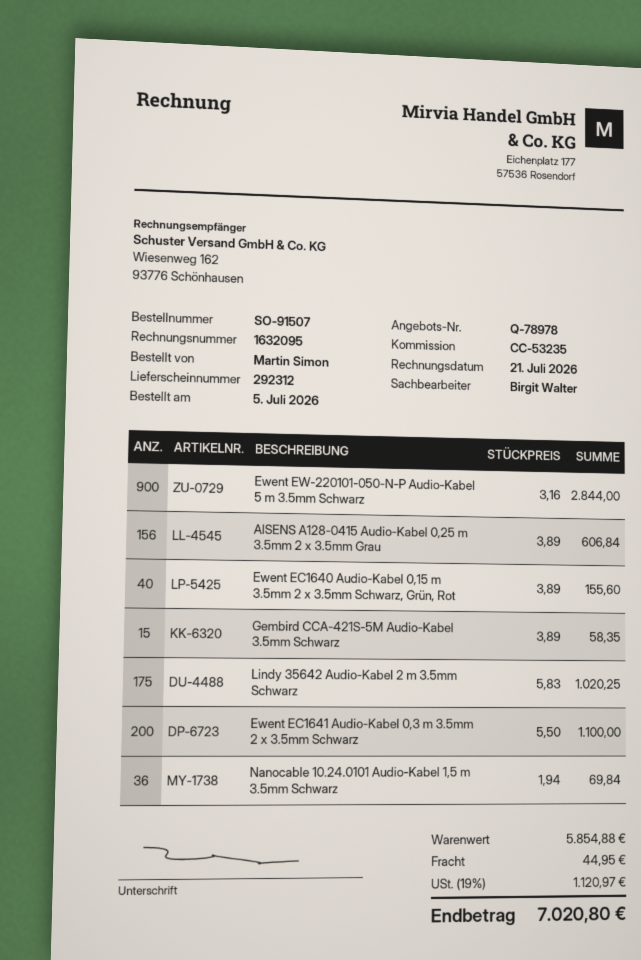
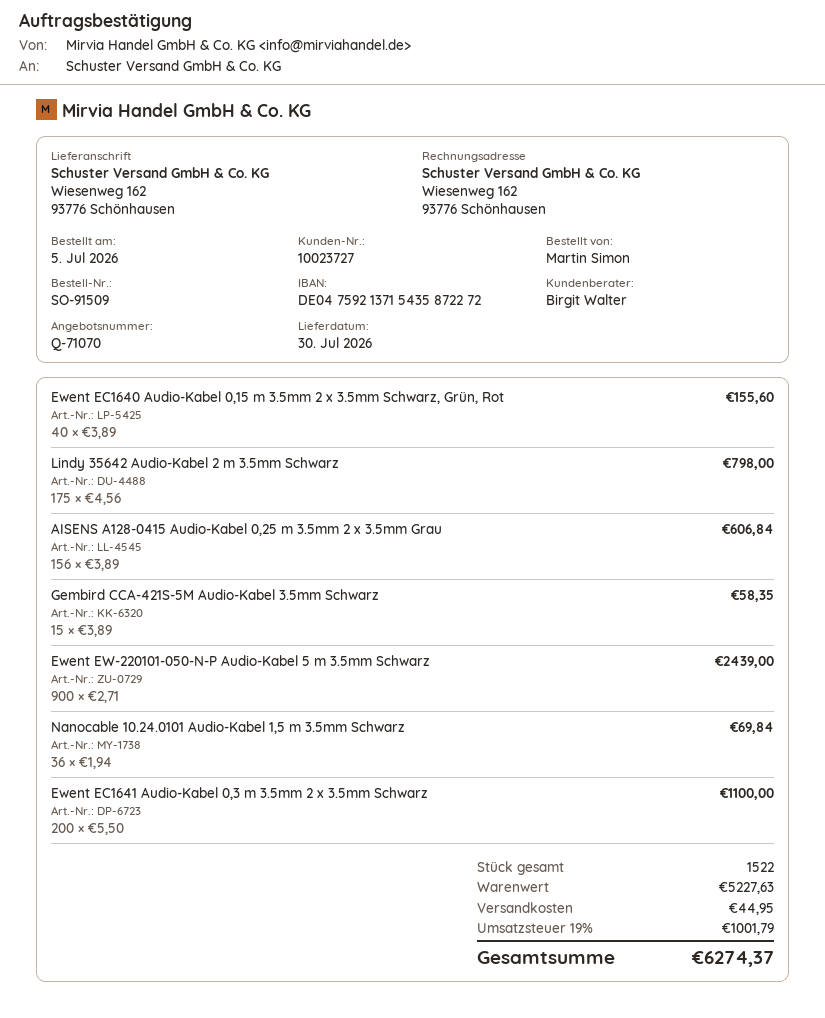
quote number: Q-78978 -> Q-71070
order number: SO-91507 -> SO-91509
Ewent EW-220101-050-N-P Audio-Kabel 5 m 3.5mm Schwarz: 900 x 3.16 = 2844.00 -> 900 x 2.71 = 2439.00
Lindy 35642 Audio-Kabel 2 m 3.5mm Schwarz: 175 x 5.83 = 1020.25 -> 175 x 4.56 = 798.00
subtotal: 5854.88 -> 5227.63
tax: 19% = 1120.97 -> 19% = 1001.79
total: 7020.80 -> 6274.37

